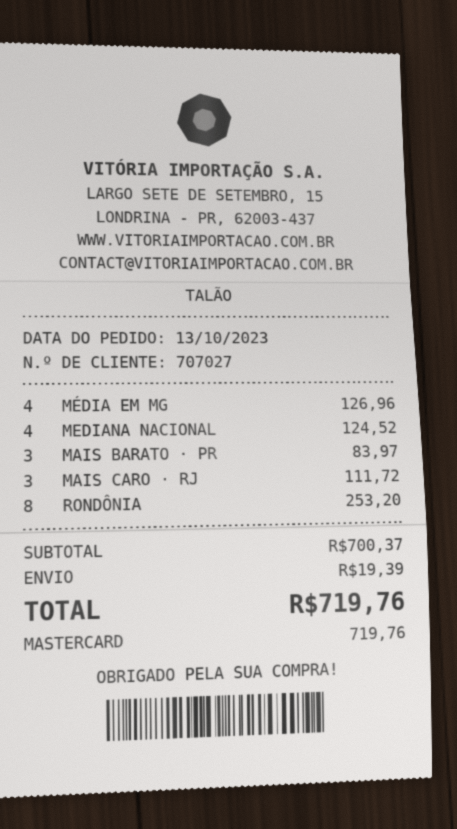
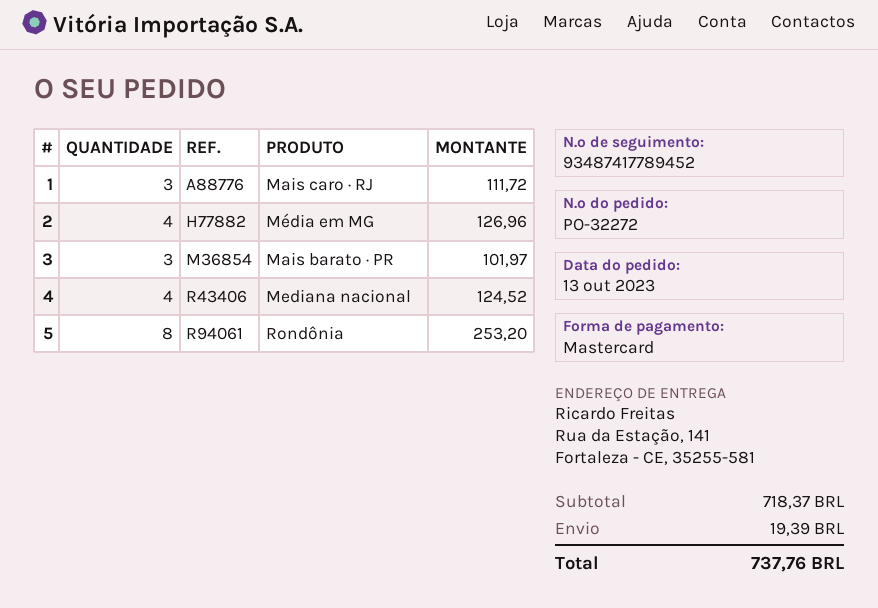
MAIS BARATO · PR: 3 for 83.97 -> 3 for 101.97
subtotal: 700.37 -> 718.37
total: 719.76 -> 737.76

